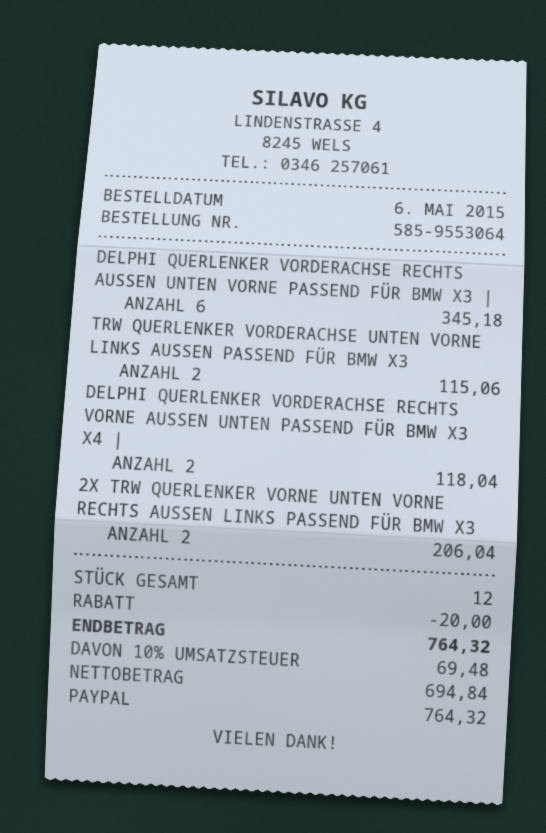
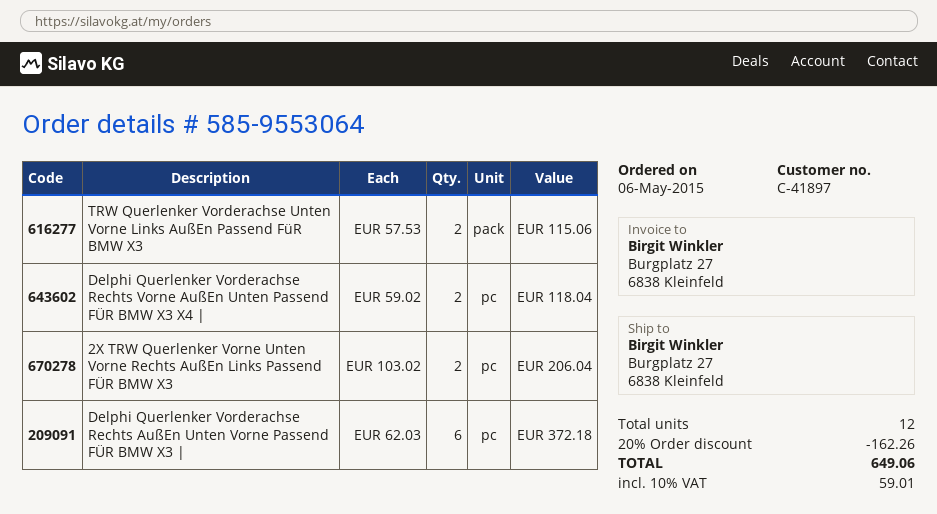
DELPHI QUERLENKER VORDERACHSE RECHTS AUSSEN UNTEN VORNE PASSEND FÜR BMW X3 |: 6 for 345.18 -> 6 for 372.18
discount: 20.00 -> 162.26
tax: 10% = 69.48 -> 10% = 59.01
total: 764.32 -> 649.06

